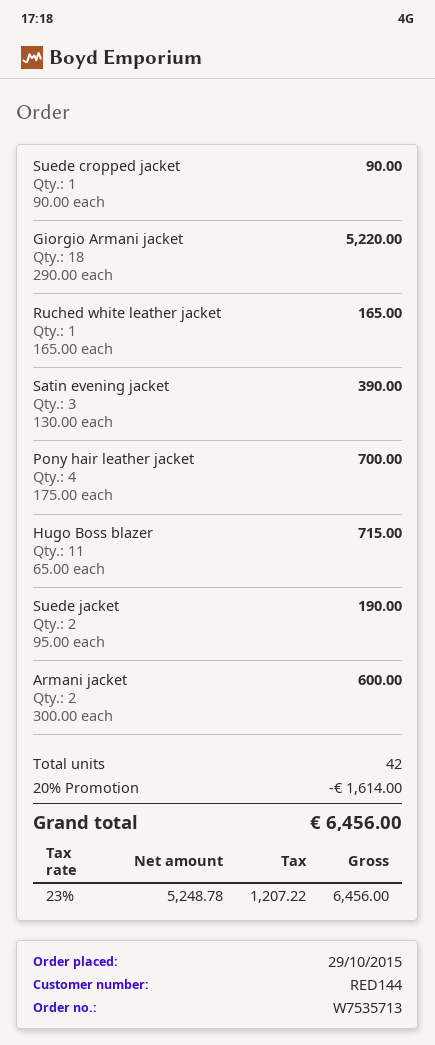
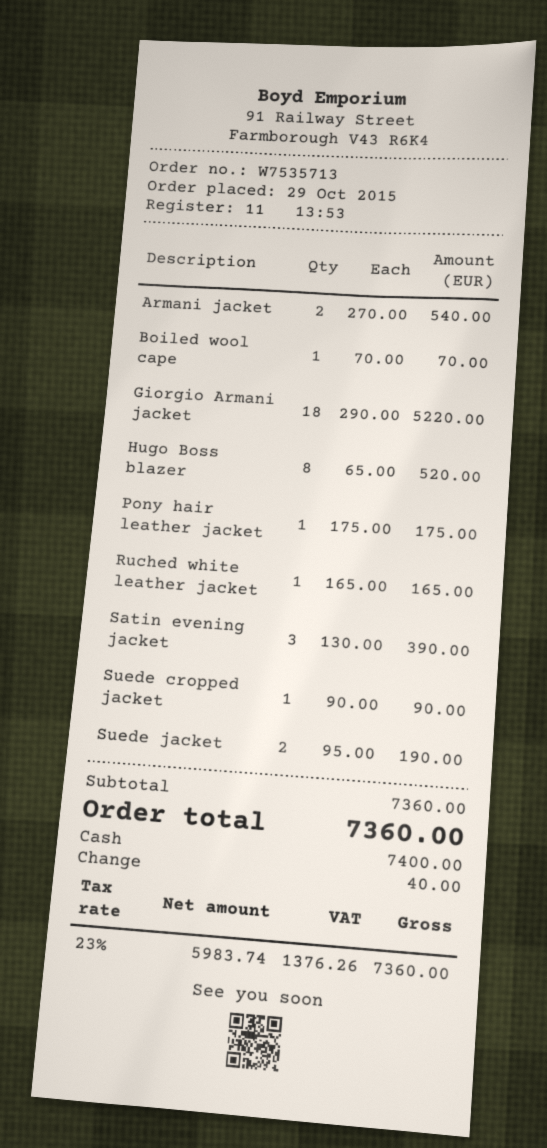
Pony hair leather jacket: 4 x 175.00 = 700.00 -> 1 x 175.00 = 175.00
Hugo Boss blazer: 11 x 65.00 = 715.00 -> 8 x 65.00 = 520.00
Armani jacket: 2 x 300.00 = 600.00 -> 2 x 270.00 = 540.00
Boiled wool cape: none -> 1 x 70.00 = 70.00
discount: 20% = 1614.00 -> none
net: 5248.78 -> 5983.74
tax: 23% = 1207.22 -> 23% = 1376.26
total: 6456.00 -> 7360.00

